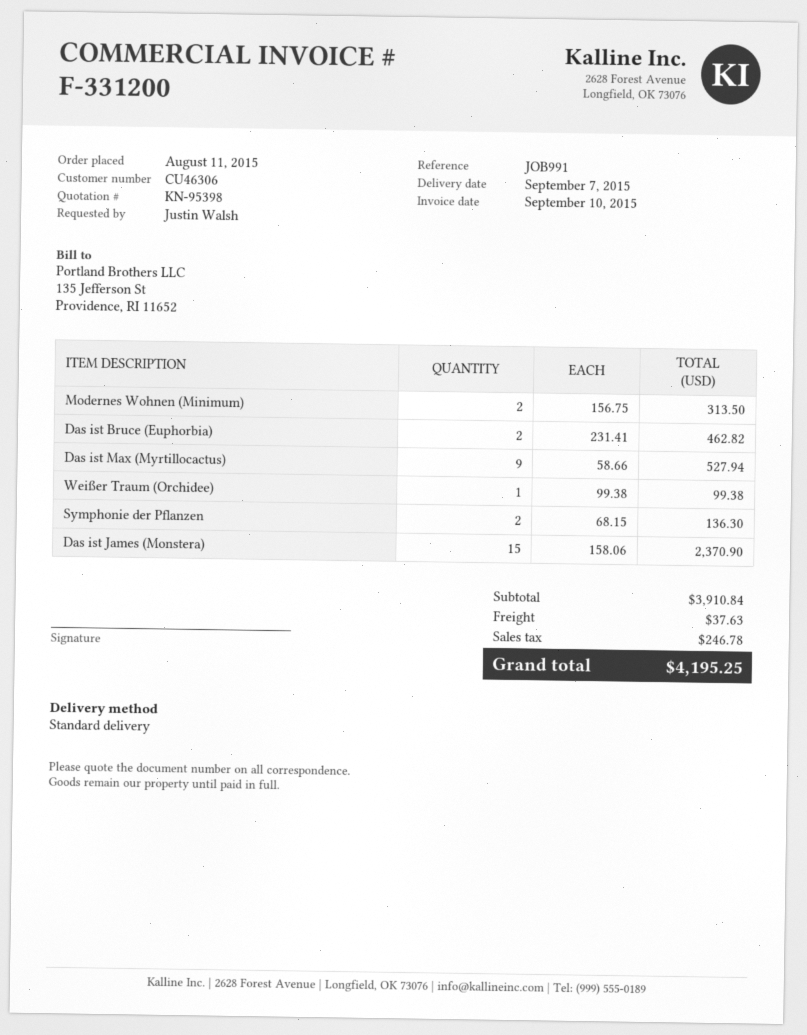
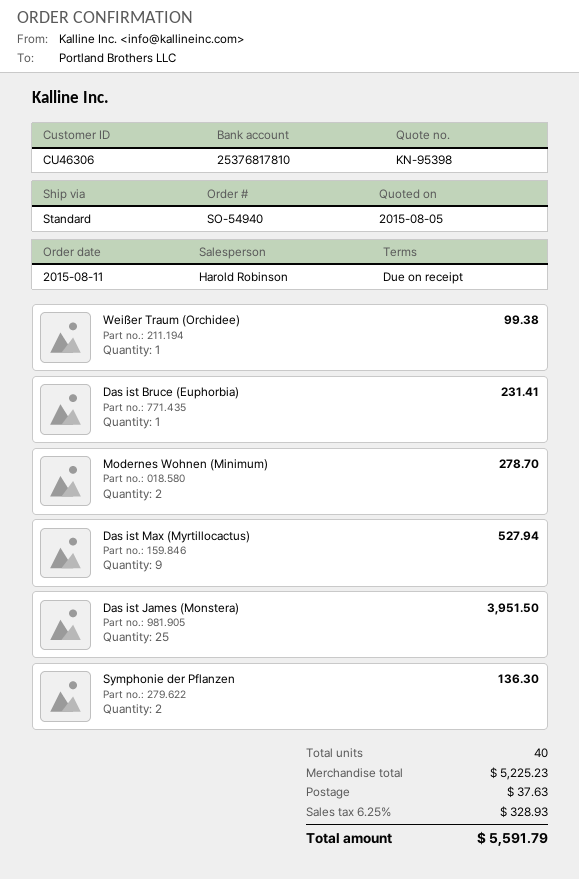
Modernes Wohnen (Minimum): 2 for 313.50 -> 2 for 278.70
Das ist Bruce (Euphorbia): 2 for 462.82 -> 1 for 231.41
Das ist James (Monstera): 15 for 2370.90 -> 25 for 3951.50
subtotal: 3910.84 -> 5225.23
tax: 246.78 -> 328.93
total: 4195.25 -> 5591.79

